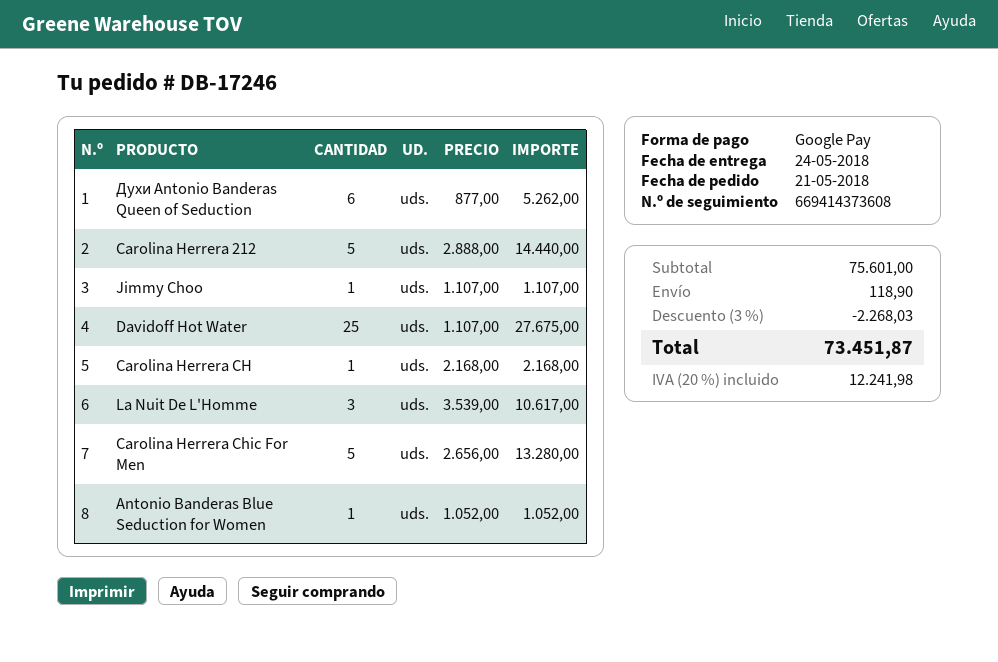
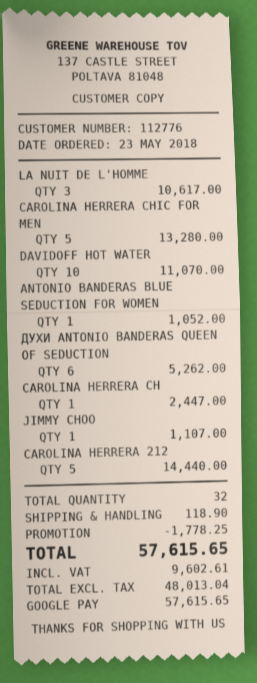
order date: 2018-05-21 -> 2018-05-23
Davidoff Hot Water: 25 for 27675.00 -> 10 for 11070.00
Carolina Herrera CH: 1 for 2168.00 -> 1 for 2447.00
discount: 2268.03 -> 1778.25
tax: 12241.98 -> 9602.61
total: 73451.87 -> 57615.65

